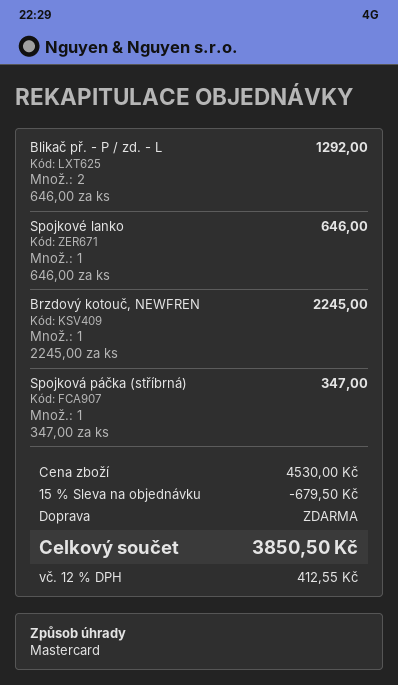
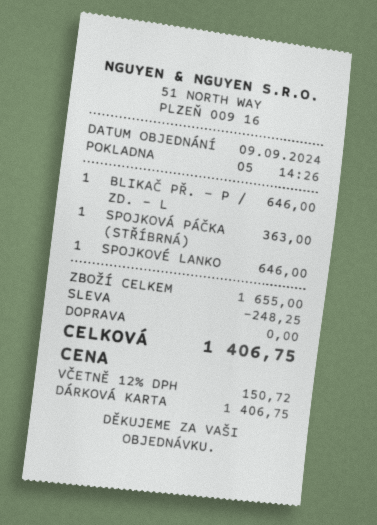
payment method: Mastercard -> gift card
Blikač př. - P / zd. - L: 2 x 646.00 = 1292.00 -> 1 x 646.00 = 646.00
Brzdový kotouč, NEWFREN: 1 x 2245.00 = 2245.00 -> none
Spojková páčka (stříbrná): 1 x 347.00 = 347.00 -> 1 x 363.00 = 363.00
subtotal: 4530.00 -> 1655.00
discount: 679.50 -> 248.25
tax: 12% = 412.55 -> 12% = 150.72
total: 3850.50 -> 1406.75

